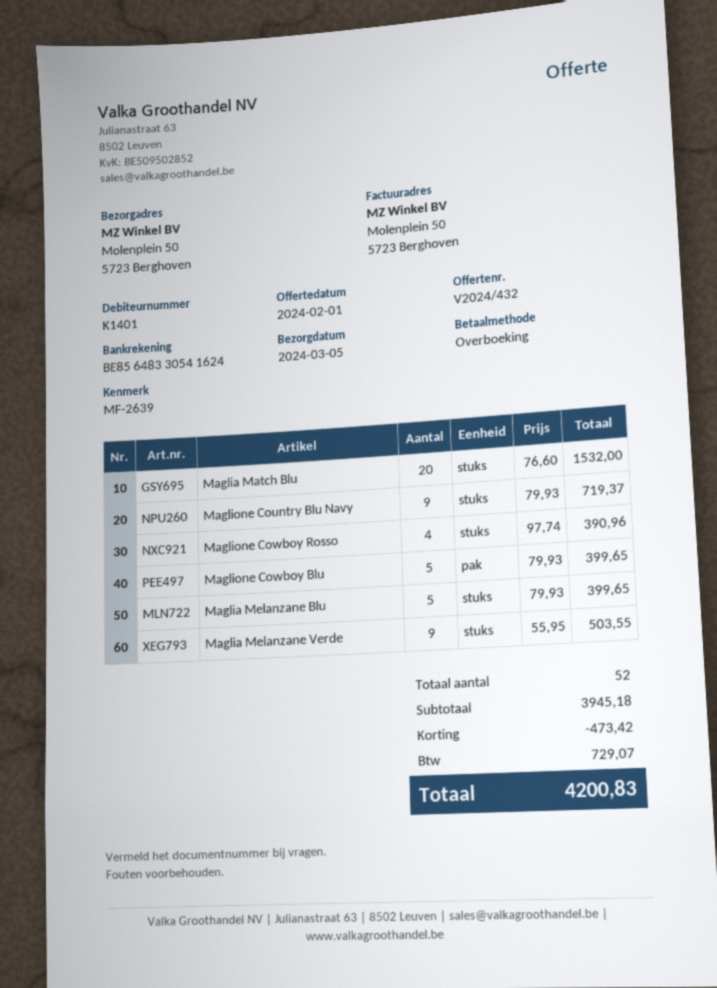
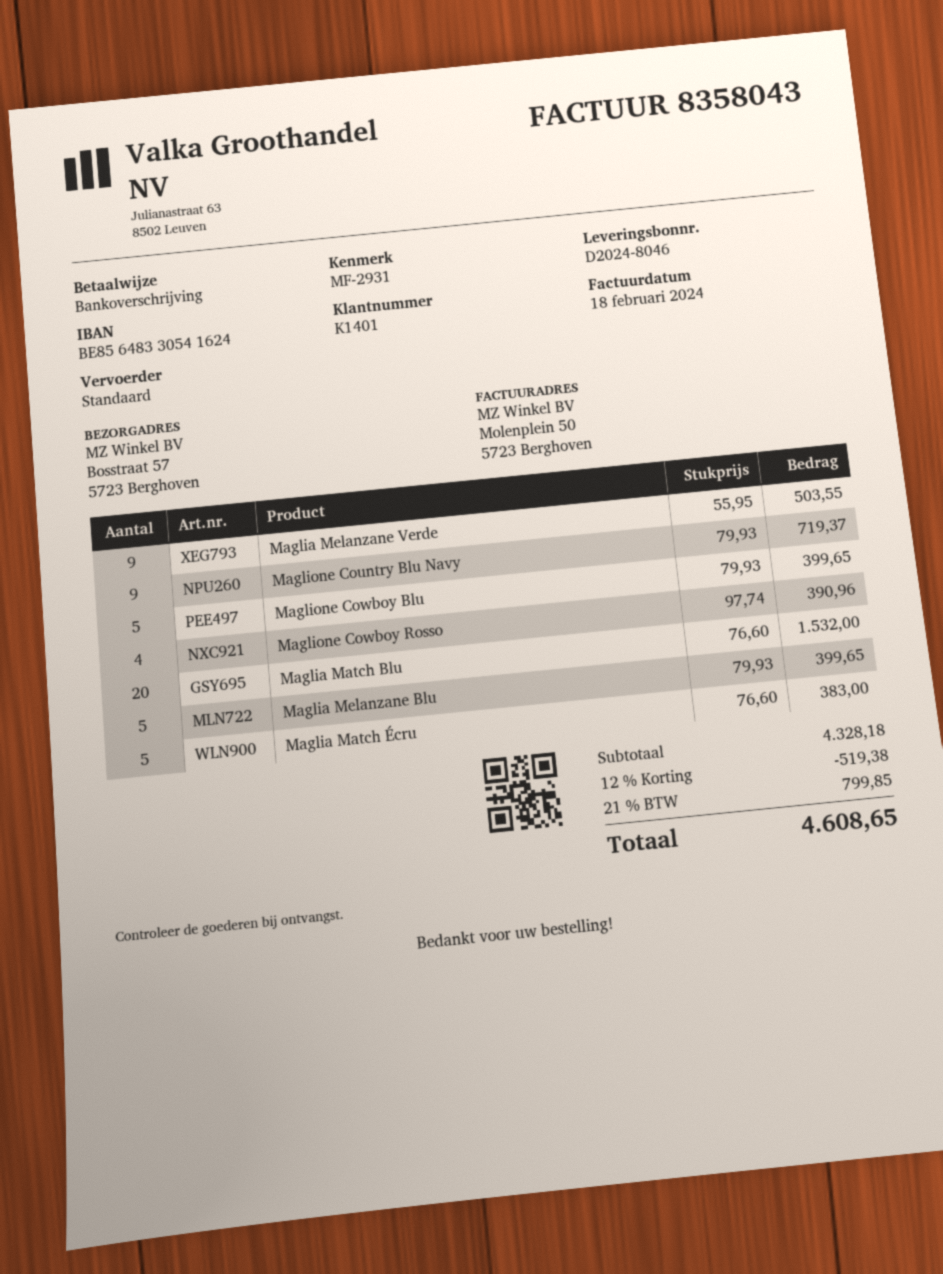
reference: MF-2639 -> MF-2931
ship to: Molenplein 50, 5723 Berghoven -> Bosstraat 57, 5723 Berghoven
Maglia Match Écru: none -> 5 x 76.60 = 383.00
subtotal: 3945.18 -> 4328.18
discount: 473.42 -> 519.38
tax: 729.07 -> 799.85
total: 4200.83 -> 4608.65

